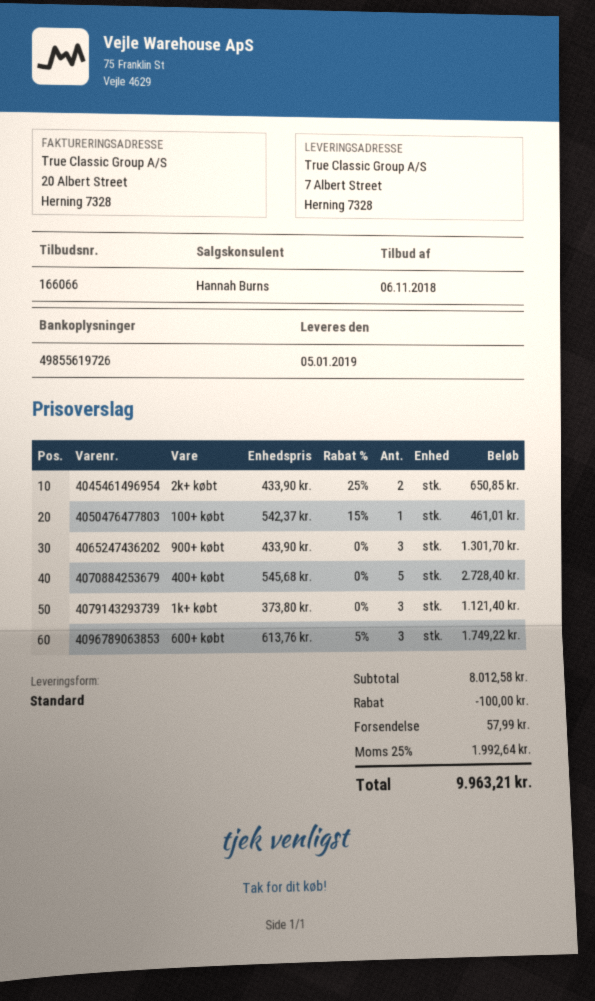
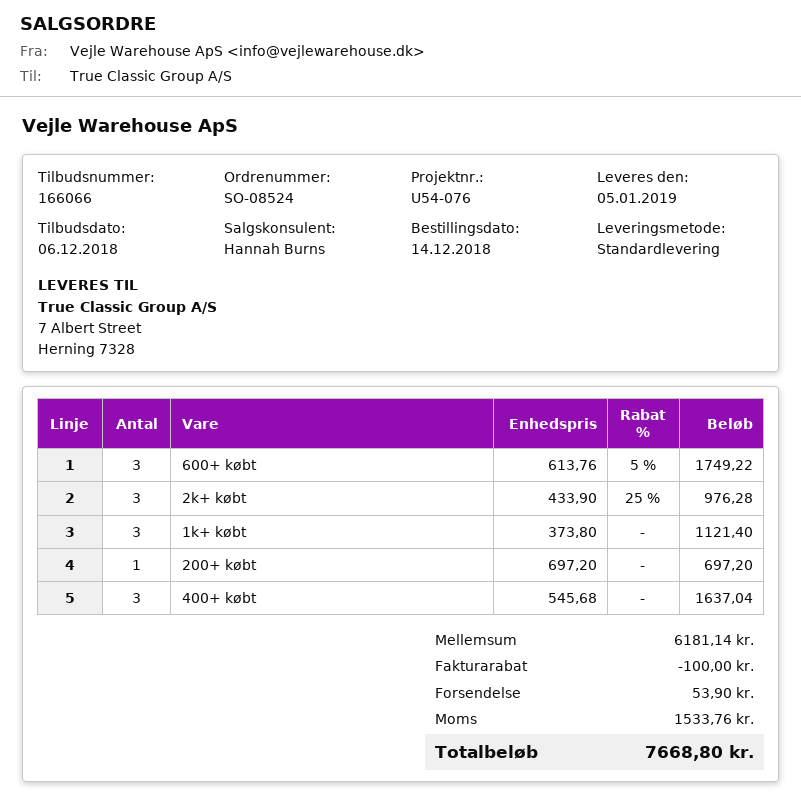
quote date: 2018-11-06 -> 2018-12-06
2k+ købt: 2 x 433.90 - 25% = 650.85 -> 3 x 433.90 - 25% = 976.28
100+ købt: 1 x 542.37 - 15% = 461.01 -> none
900+ købt: 3 x 433.90 = 1301.70 -> none
400+ købt: 5 x 545.68 = 2728.40 -> 3 x 545.68 = 1637.04
200+ købt: none -> 1 x 697.20 = 697.20
subtotal: 8012.58 -> 6181.14
shipping: 57.99 -> 53.90
tax: 1992.64 -> 1533.76
total: 9963.21 -> 7668.80

